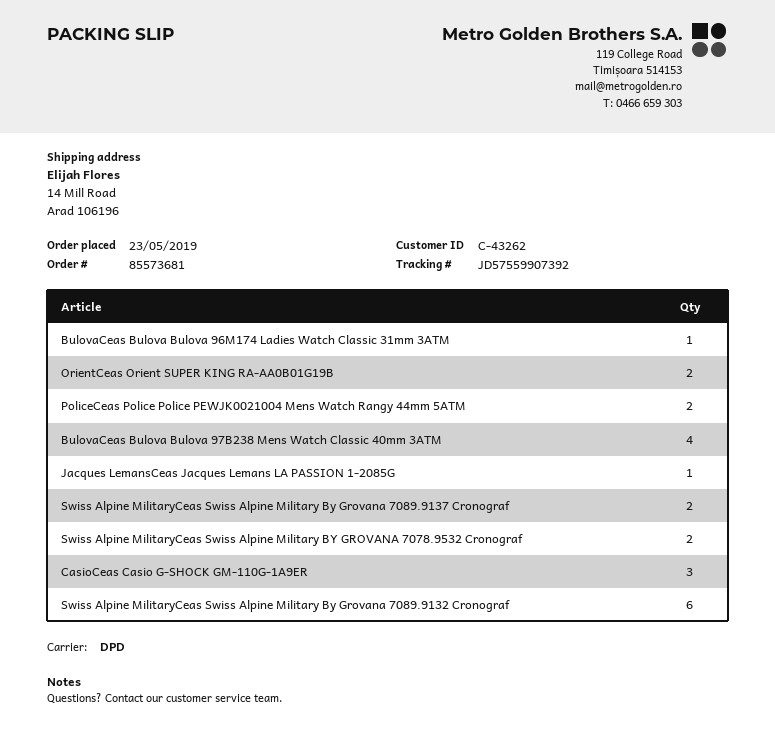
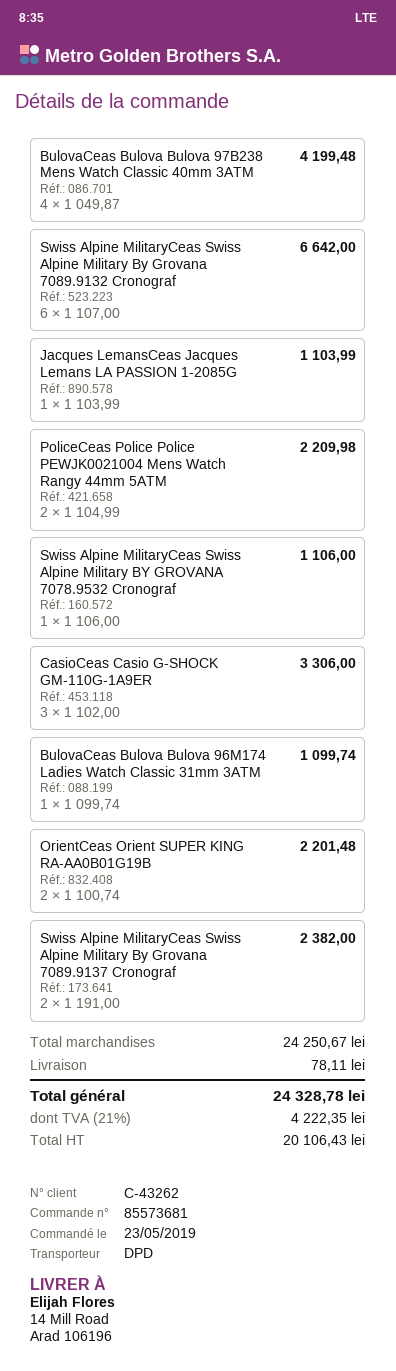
Swiss Alpine MilitaryCeas Swiss Alpine Military BY GROVANA 7078.9532 Cronograf: 2 -> 1

